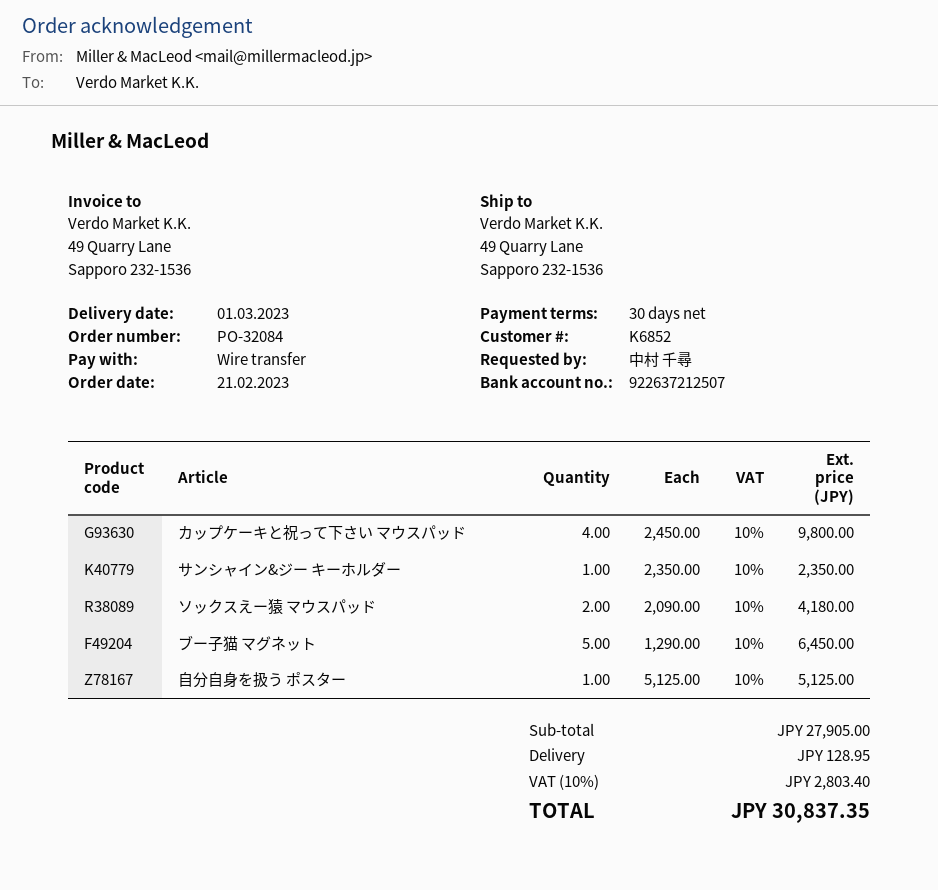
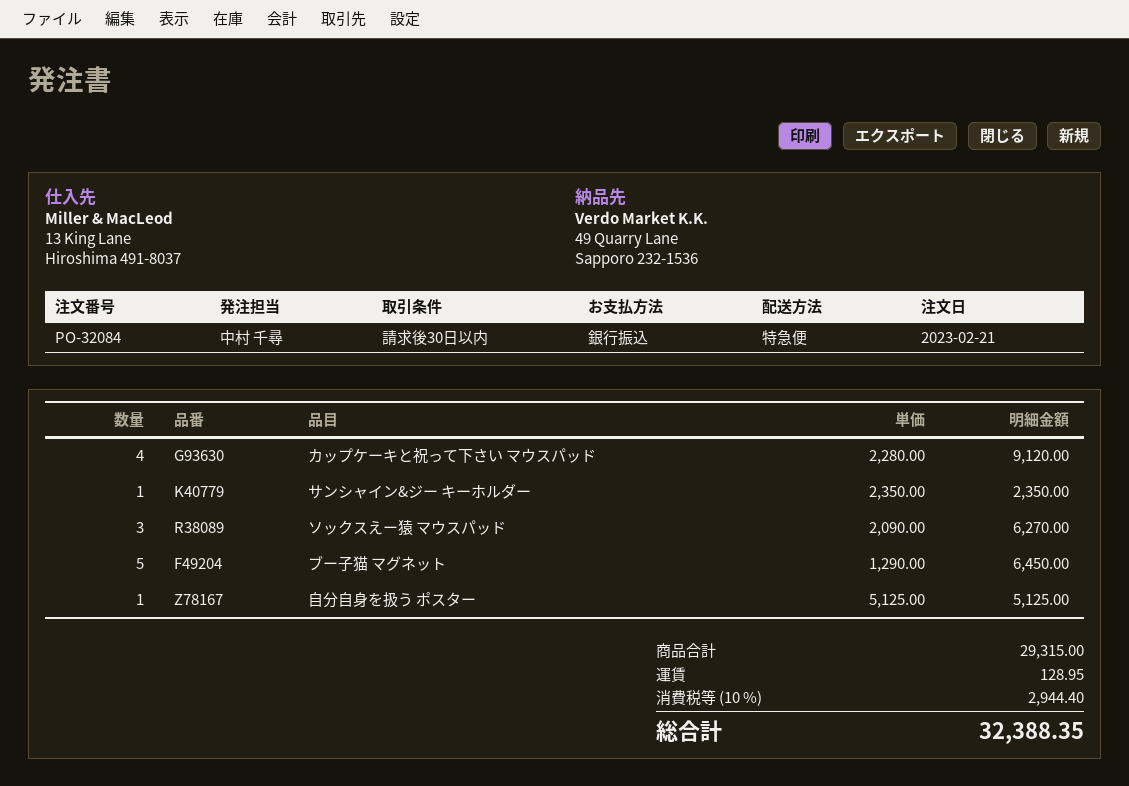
カップケーキと祝って下さい マウスパッド: 4 x 2450.00 = 9800.00 -> 4 x 2280.00 = 9120.00
ソックスえー猿 マウスパッド: 2 x 2090.00 = 4180.00 -> 3 x 2090.00 = 6270.00
subtotal: 27905.00 -> 29315.00
tax: 10% = 2803.40 -> 10% = 2944.40
total: 30837.35 -> 32388.35

